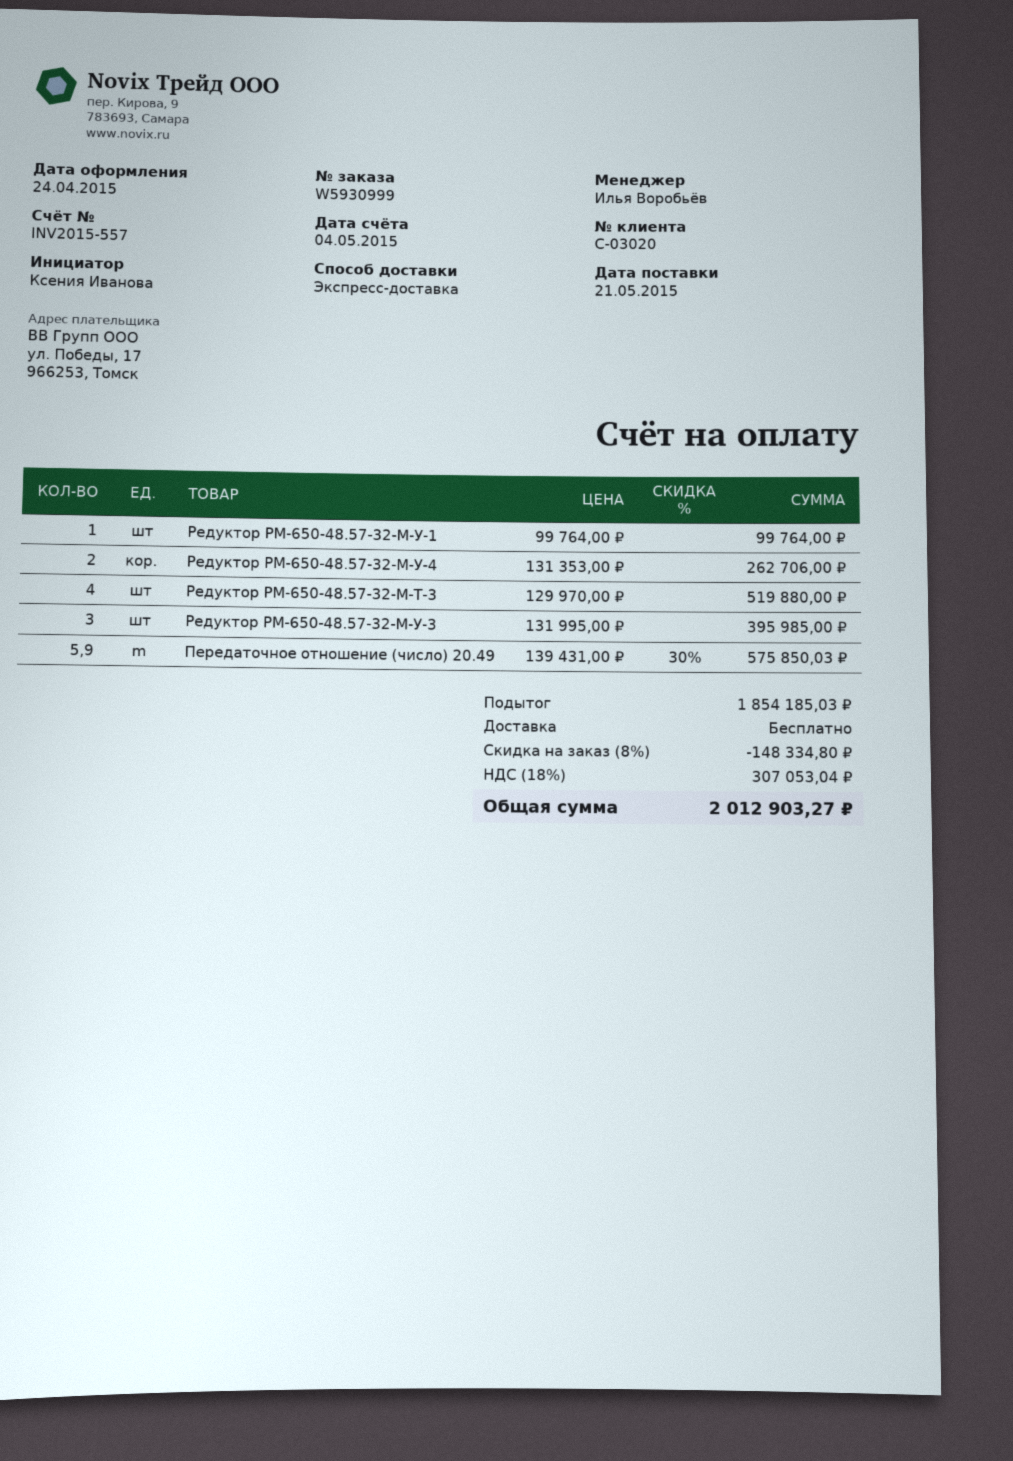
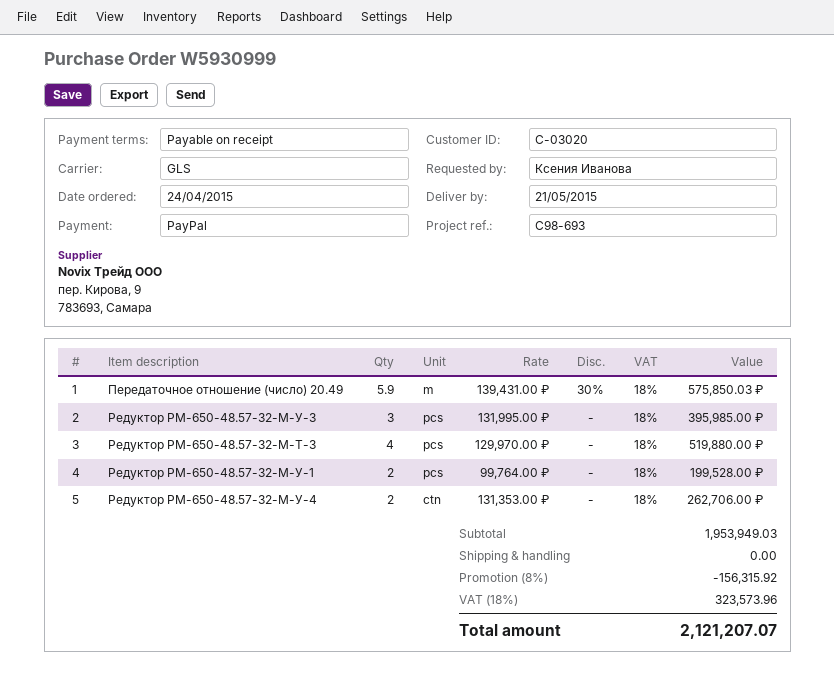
shipping method: express -> GLS
Редуктор РМ-650-48.57-32-М-У-1: 1 x 99764.00 = 99764.00 -> 2 x 99764.00 = 199528.00
subtotal: 1854185.03 -> 1953949.03
discount: 8% = 148334.80 -> 8% = 156315.92
tax: 18% = 307053.04 -> 18% = 323573.96
total: 2012903.27 -> 2121207.07

